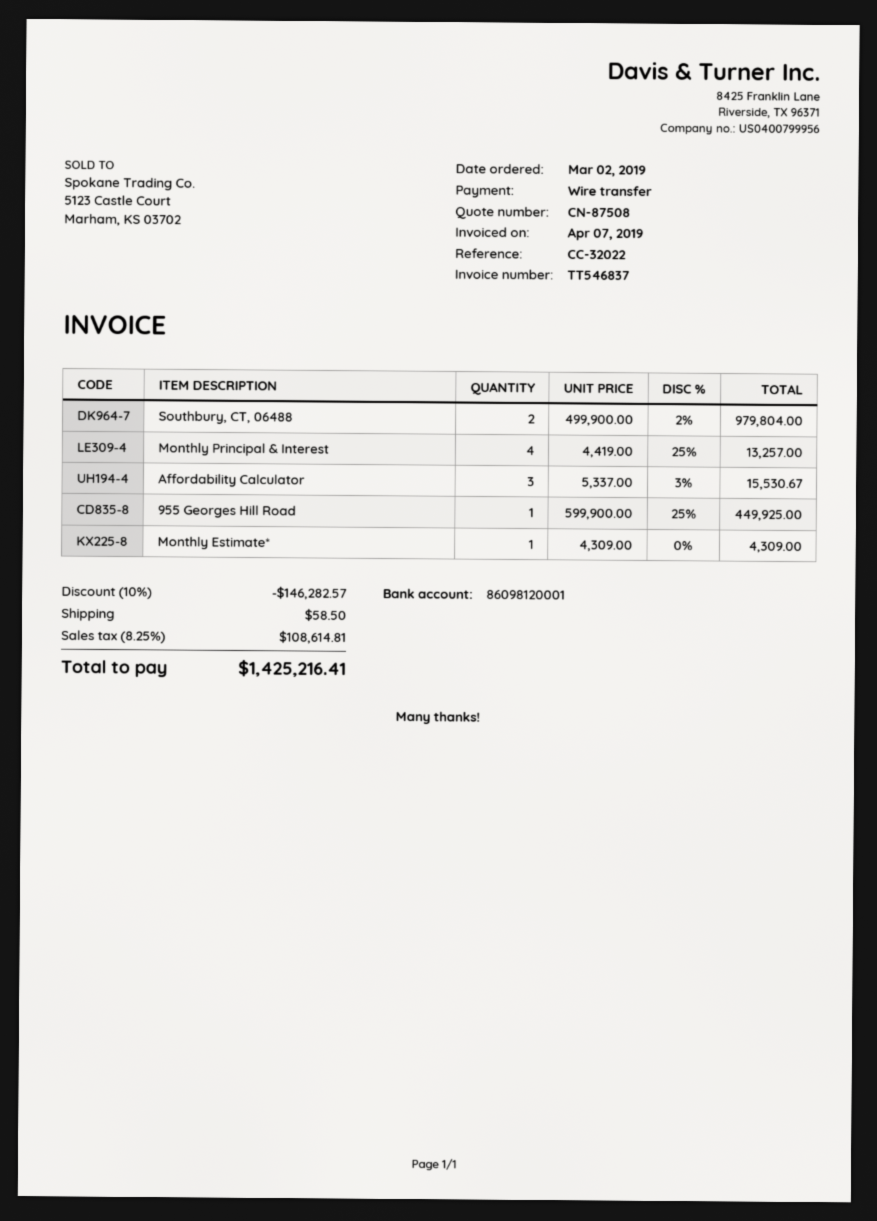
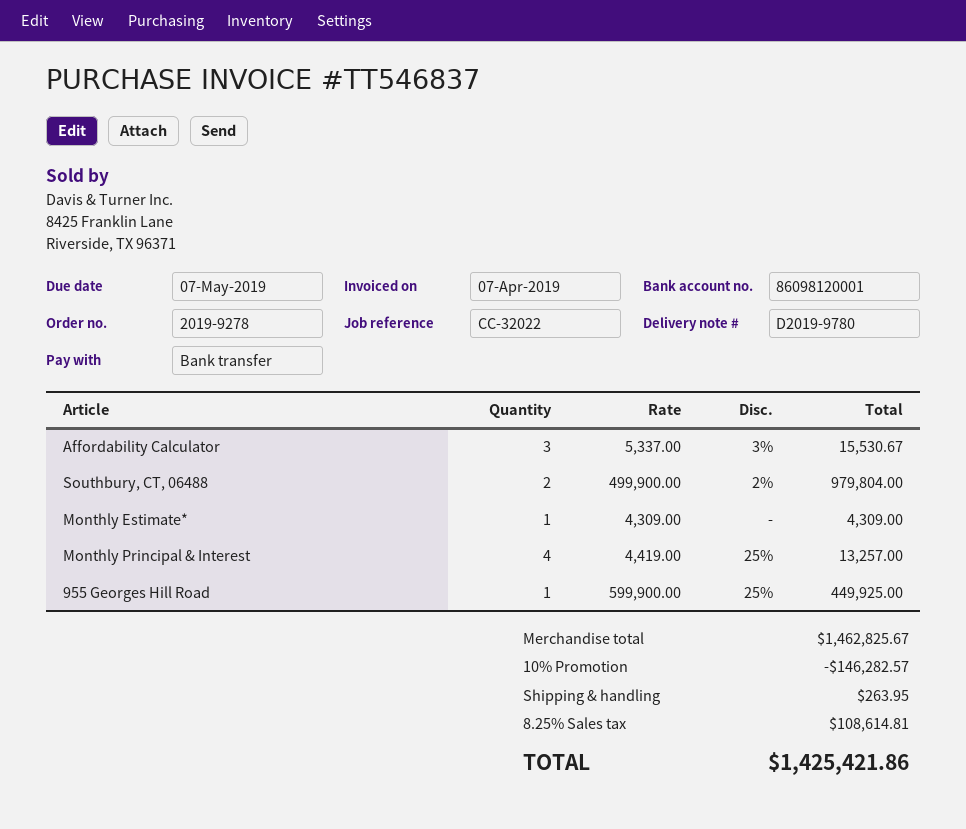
shipping: 58.50 -> 263.95
total: 1425216.41 -> 1425421.86

